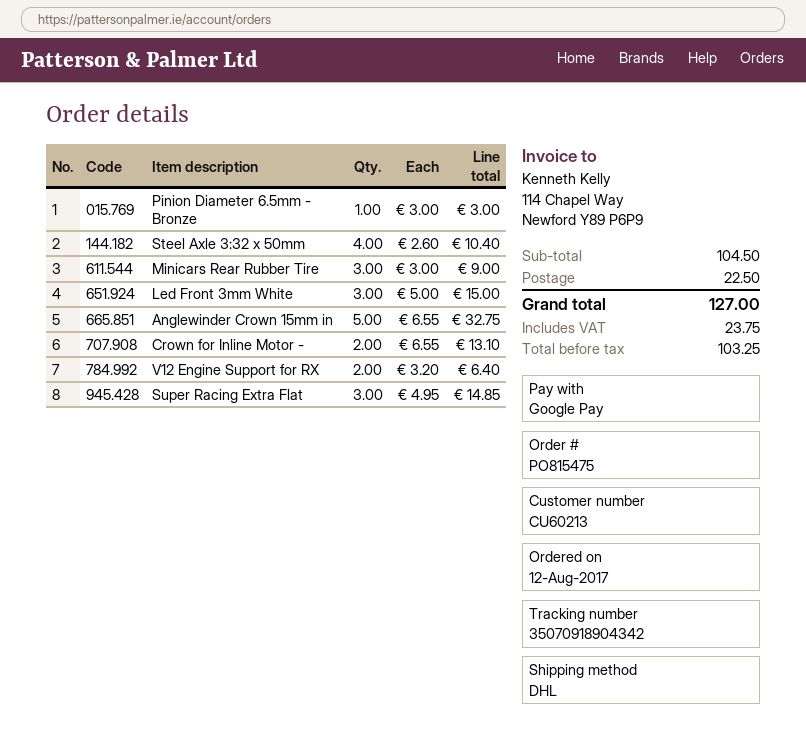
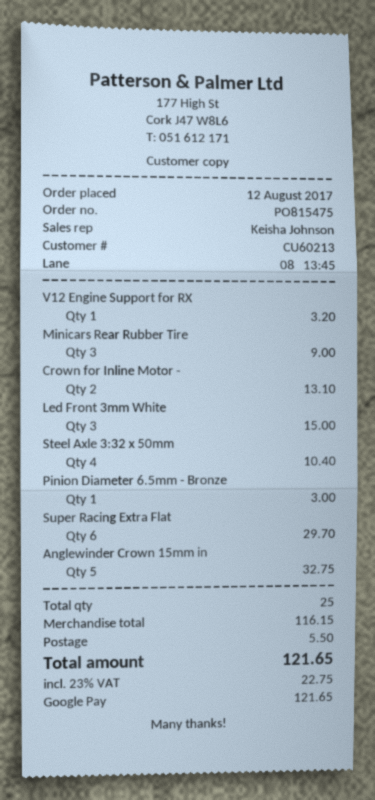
V12 Engine Support for RX: 2 for 6.40 -> 1 for 3.20
Super Racing Extra Flat: 3 for 14.85 -> 6 for 29.70
subtotal: 104.50 -> 116.15
shipping: 22.50 -> 5.50
tax: 23.75 -> 22.75
total: 127.00 -> 121.65

